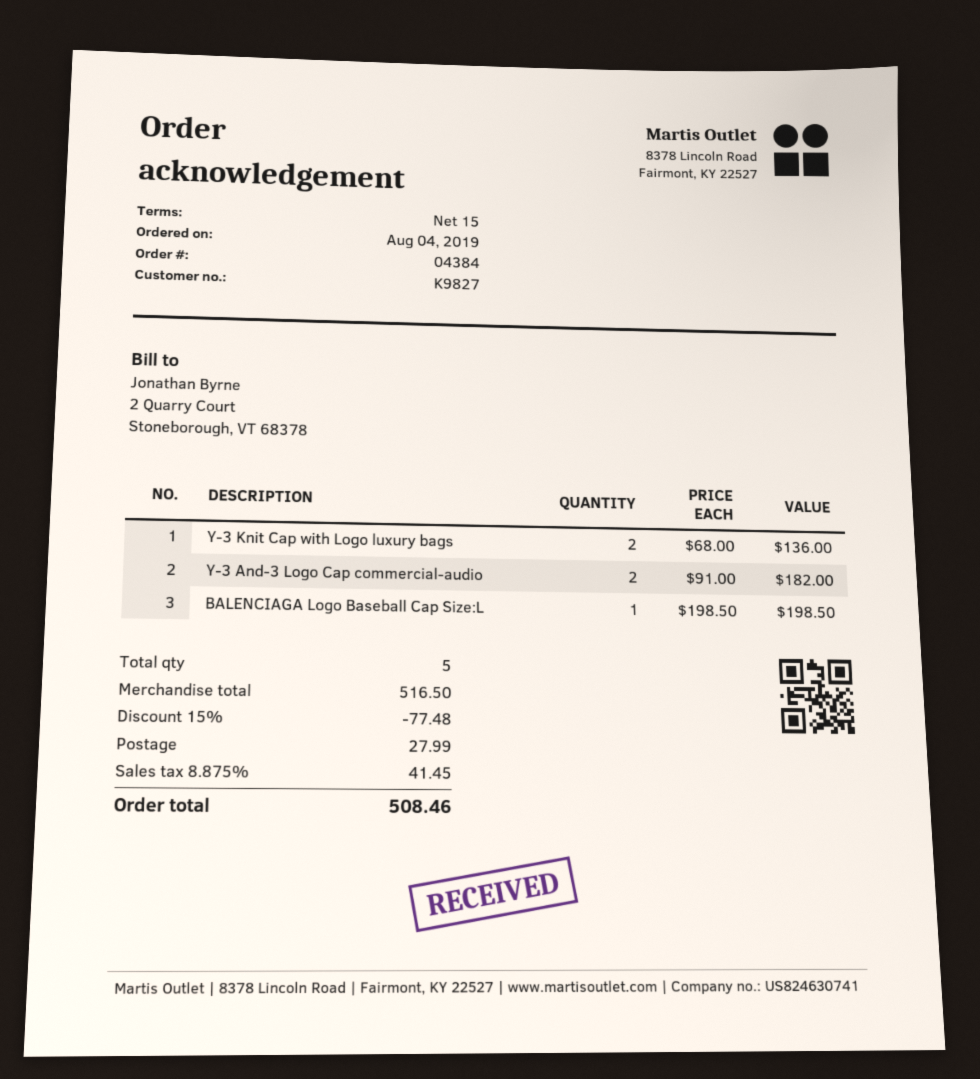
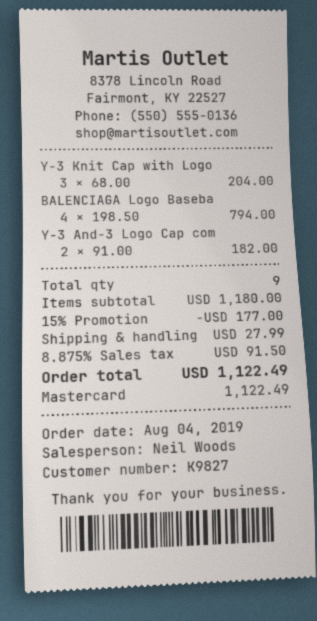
Y-3 Knit Cap with Logo luxury bags: 2 x 68.00 = 136.00 -> 3 x 68.00 = 204.00
BALENCIAGA Logo Baseball Cap Size:L: 1 x 198.50 = 198.50 -> 4 x 198.50 = 794.00
total quantity: 5 -> 9
subtotal: 516.50 -> 1180.00
discount: 15% = 77.48 -> 15% = 177.00
tax: 8.875% = 41.45 -> 8.875% = 91.50
total: 508.46 -> 1122.49

